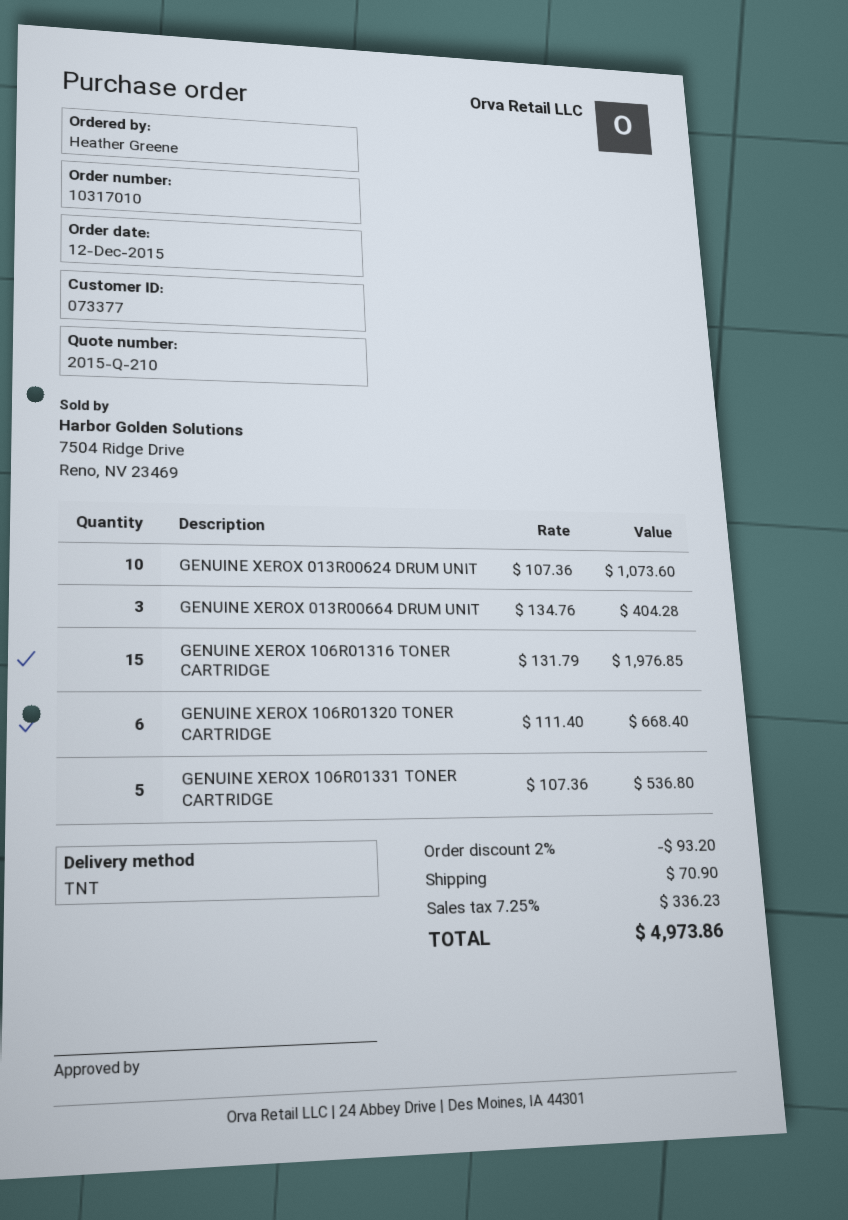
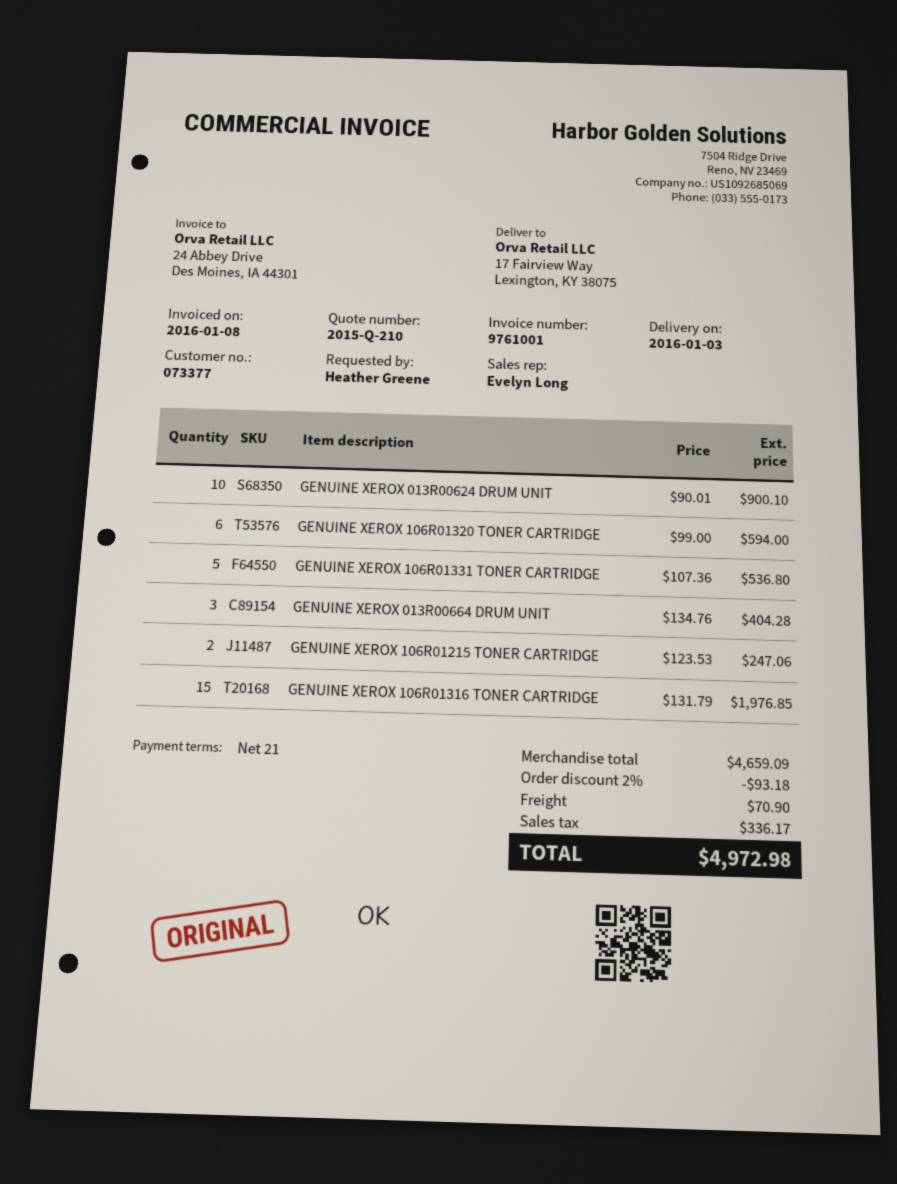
GENUINE XEROX 013R00624 DRUM UNIT: 10 x 107.36 = 1073.60 -> 10 x 90.01 = 900.10
GENUINE XEROX 106R01320 TONER CARTRIDGE: 6 x 111.40 = 668.40 -> 6 x 99.00 = 594.00
GENUINE XEROX 106R01215 TONER CARTRIDGE: none -> 2 x 123.53 = 247.06
discount: 2% = 93.20 -> 2% = 93.18
tax: 336.23 -> 336.17
total: 4973.86 -> 4972.98

